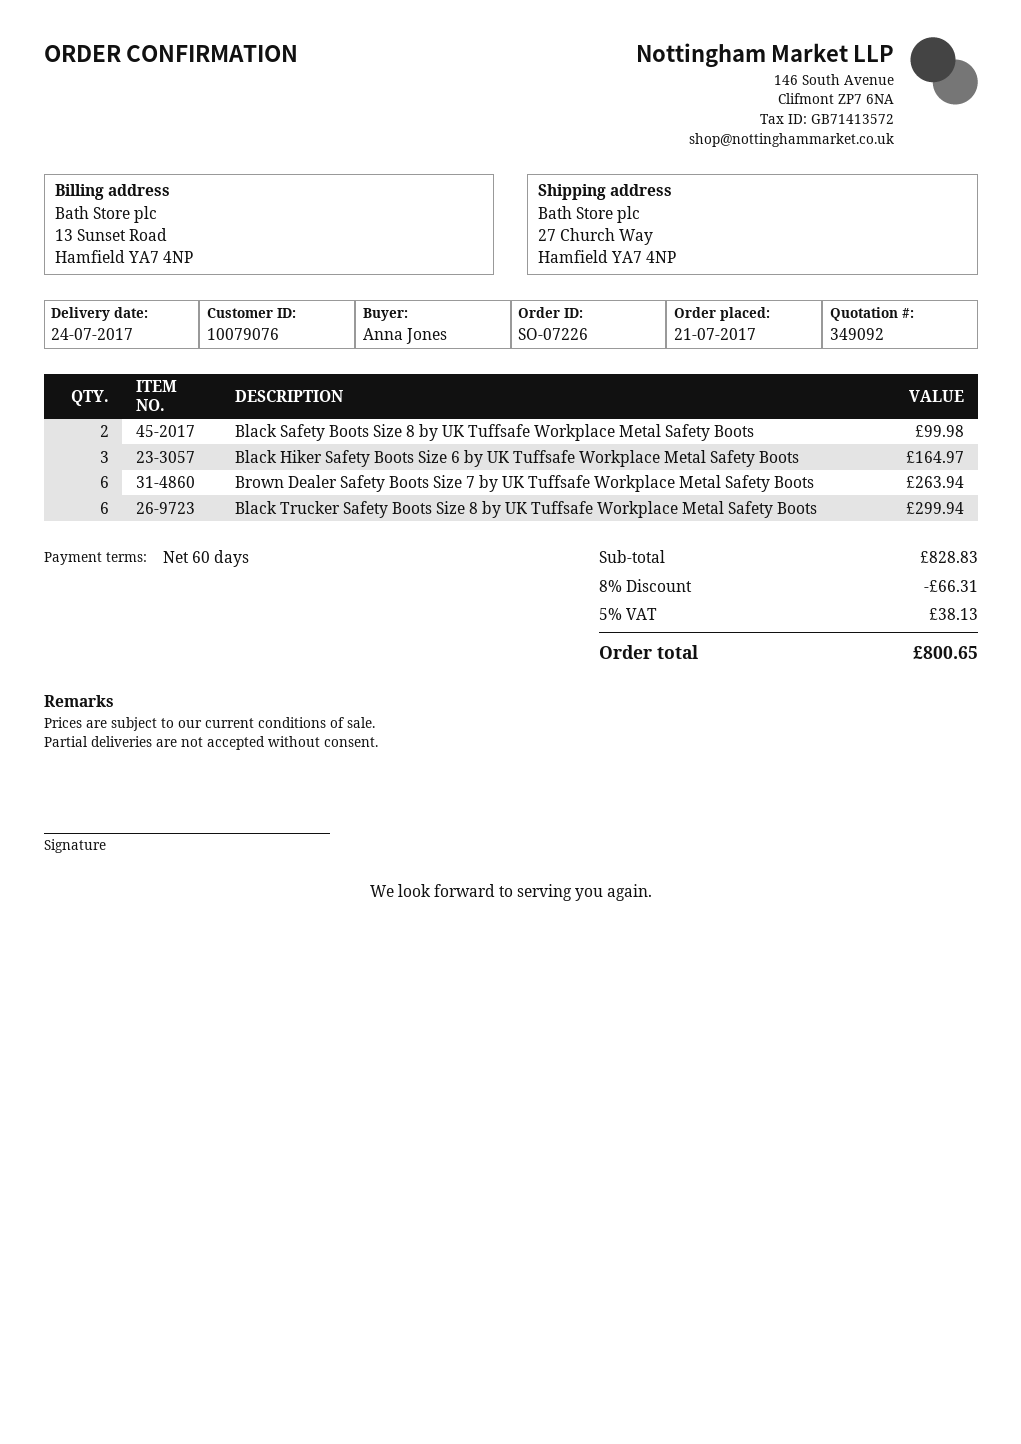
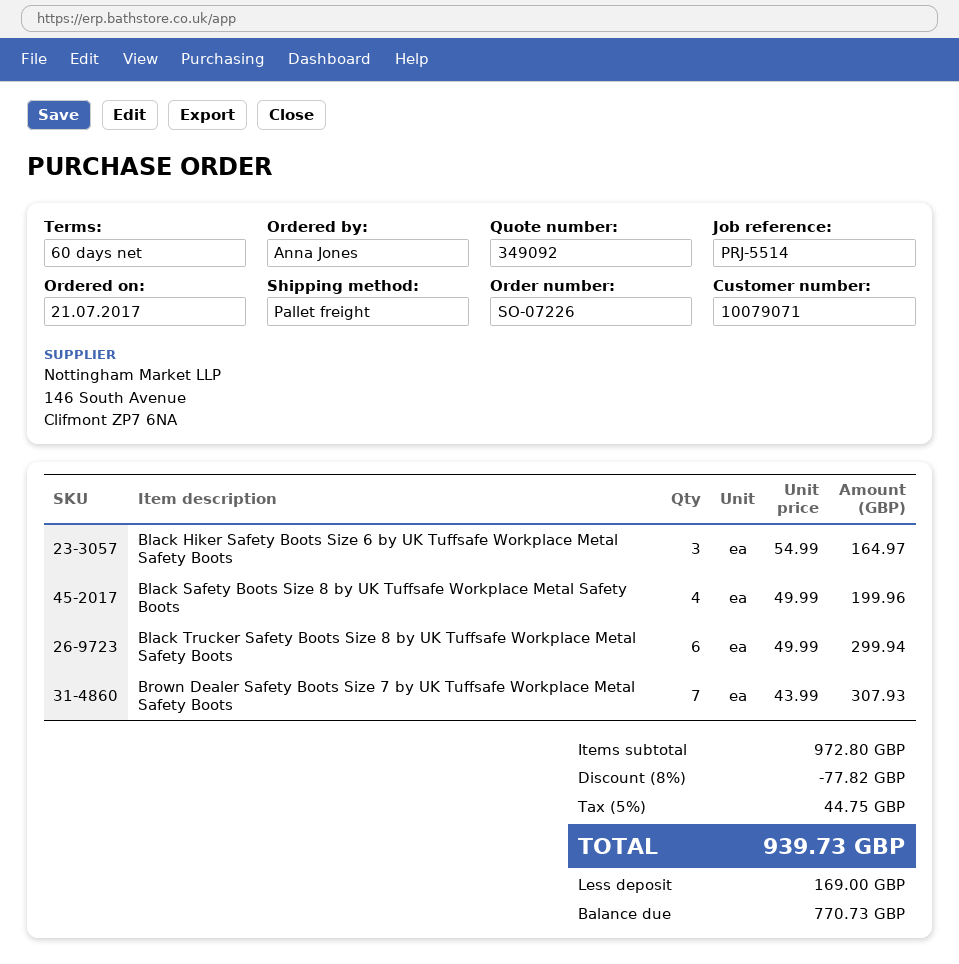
customer number: 10079076 -> 10079071
Black Safety Boots Size 8 by UK Tuffsafe Workplace Metal Safety Boots: 2 for 99.98 -> 4 for 199.96
Brown Dealer Safety Boots Size 7 by UK Tuffsafe Workplace Metal Safety Boots: 6 for 263.94 -> 7 for 307.93
subtotal: 828.83 -> 972.80
discount: 8% = 66.31 -> 8% = 77.82
tax: 5% = 38.13 -> 5% = 44.75
total: 800.65 -> 939.73

